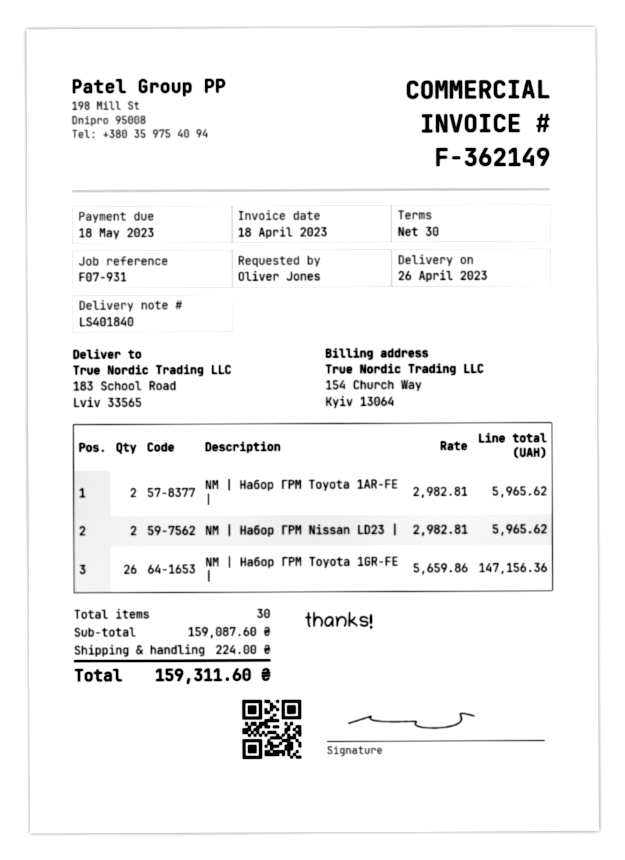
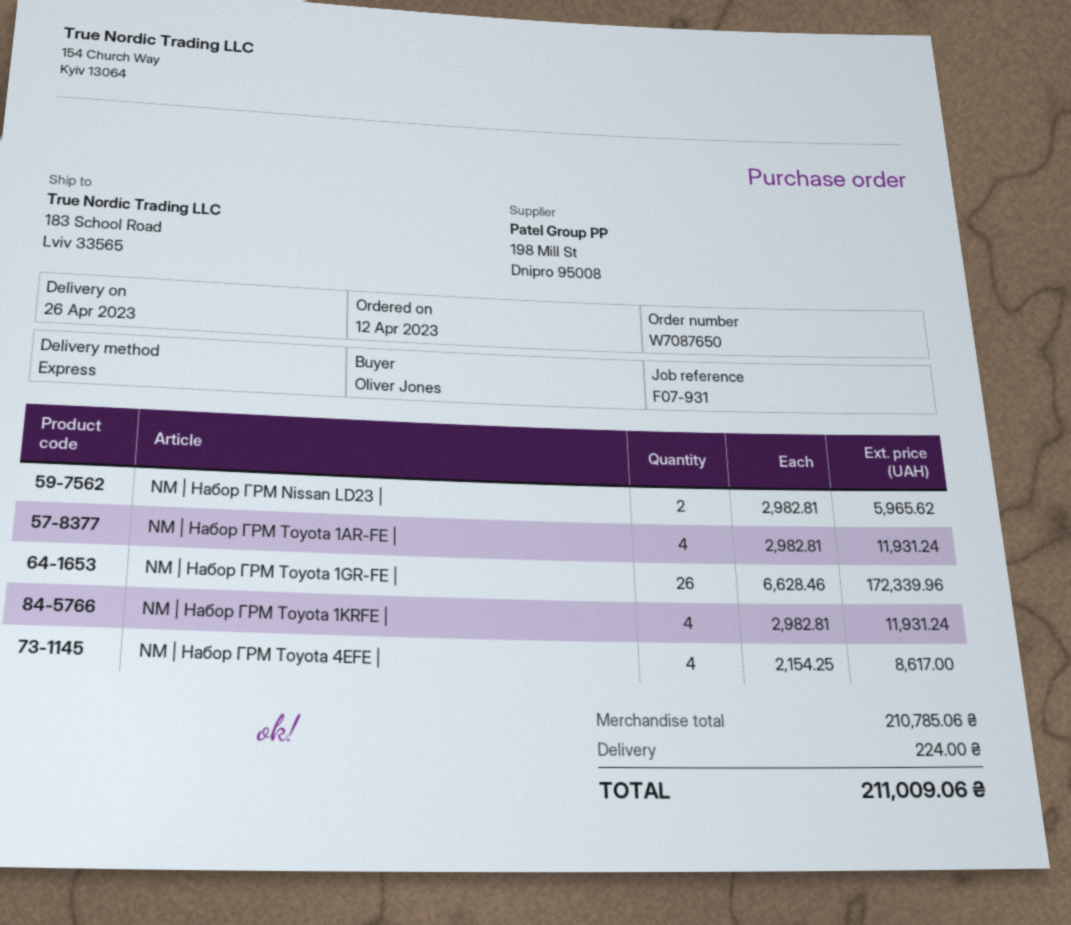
NM | Набор ГРМ Toyota 1AR-FE |: 2 x 2982.81 = 5965.62 -> 4 x 2982.81 = 11931.24
NM | Набор ГРМ Toyota 1GR-FE |: 26 x 5659.86 = 147156.36 -> 26 x 6628.46 = 172339.96
NM | Набор ГРМ Toyota 1KRFE |: none -> 4 x 2982.81 = 11931.24
NM | Набор ГРМ Toyota 4EFE |: none -> 4 x 2154.25 = 8617.00
subtotal: 159087.60 -> 210785.06
total: 159311.60 -> 211009.06

